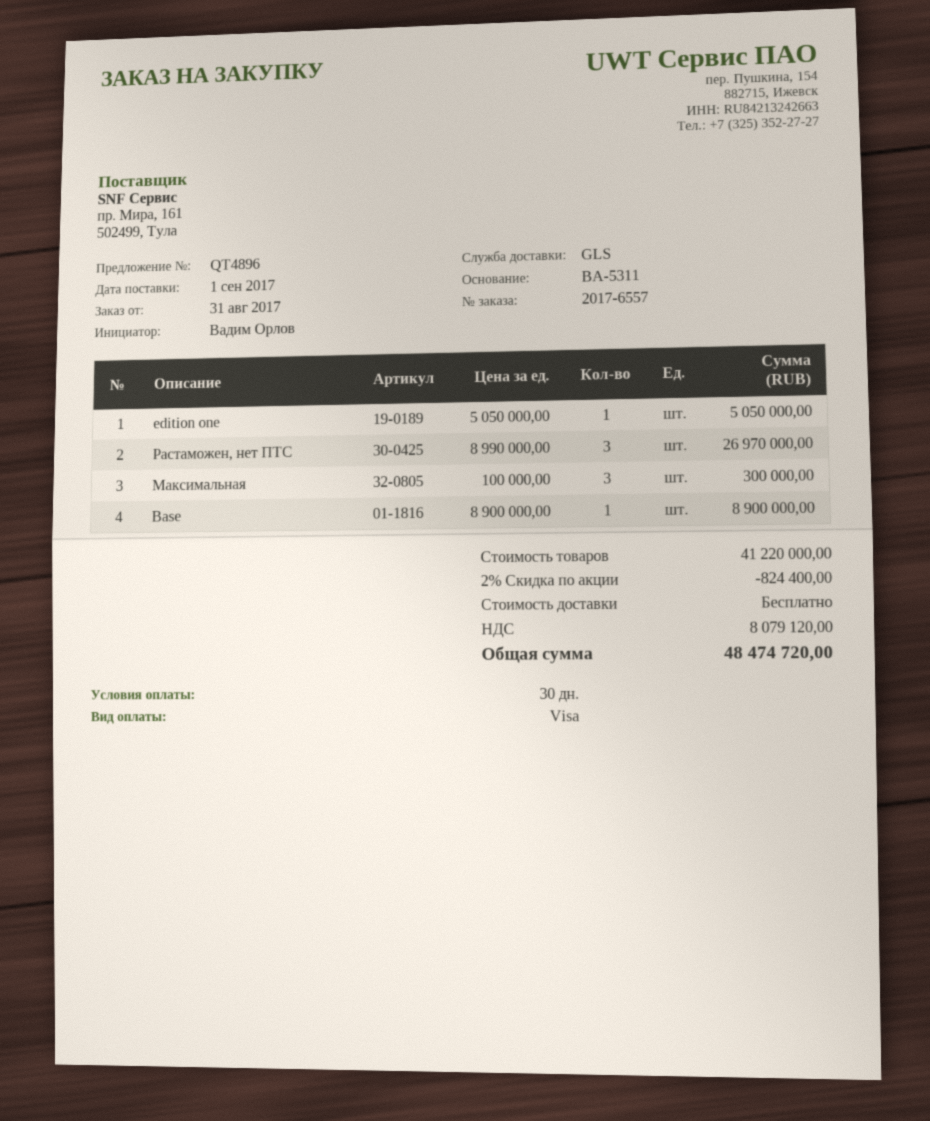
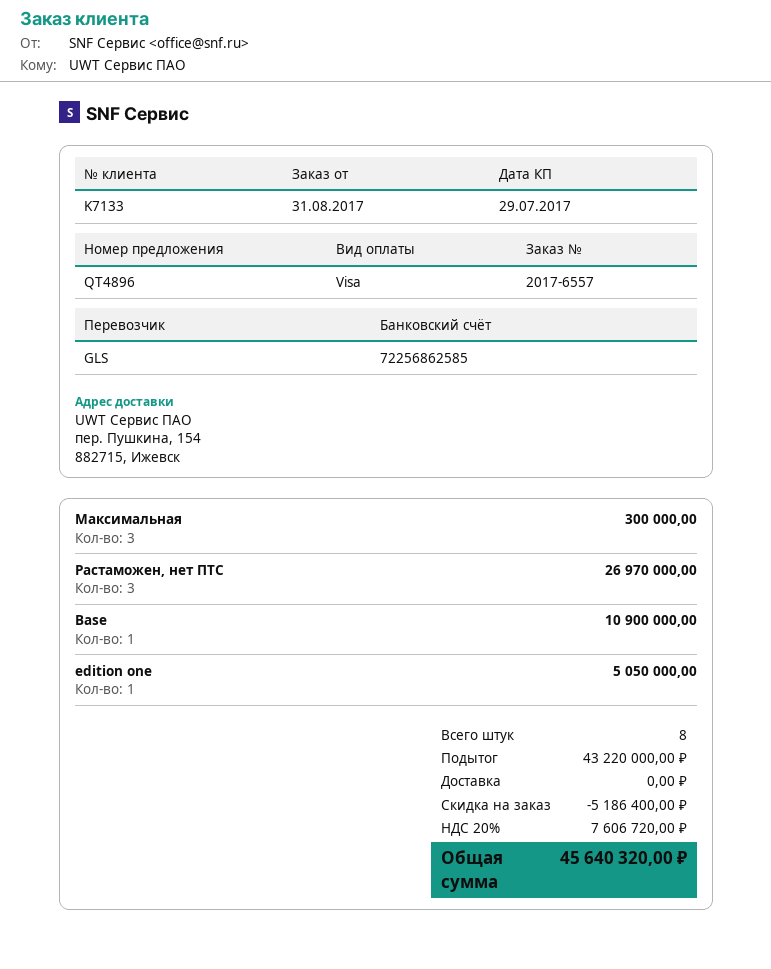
Base: 1 for 8900000.00 -> 1 for 10900000.00
subtotal: 41220000.00 -> 43220000.00
discount: 824400.00 -> 5186400.00
tax: 8079120.00 -> 7606720.00
total: 48474720.00 -> 45640320.00

